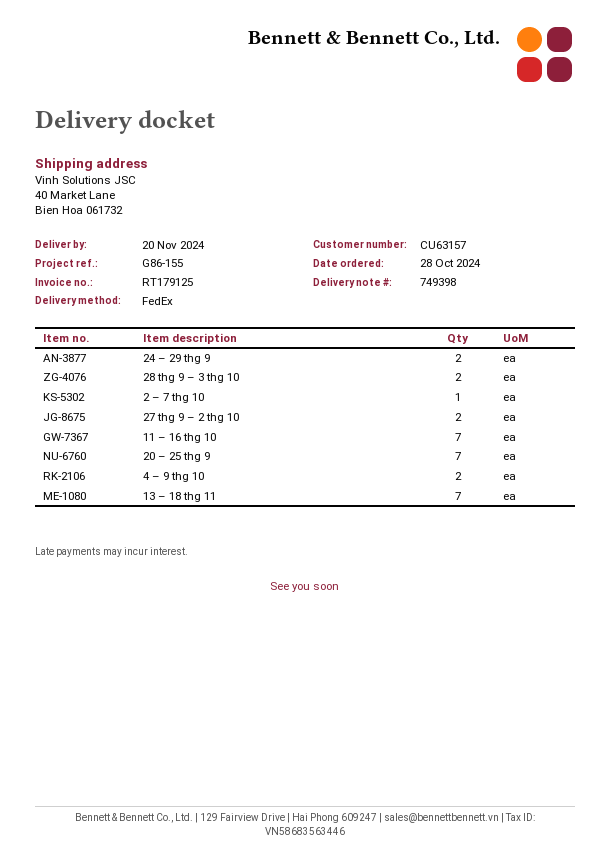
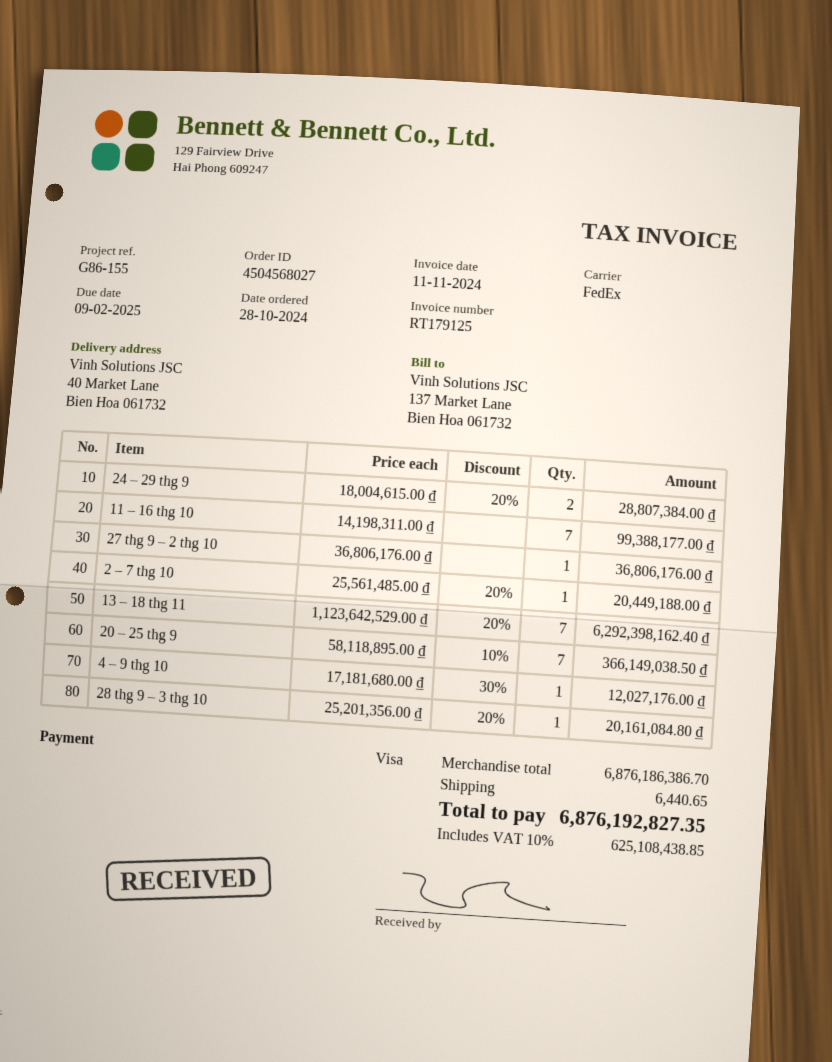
28 thg 9 – 3 thg 10: 2 -> 1
27 thg 9 – 2 thg 10: 2 -> 1
4 – 9 thg 10: 2 -> 1

